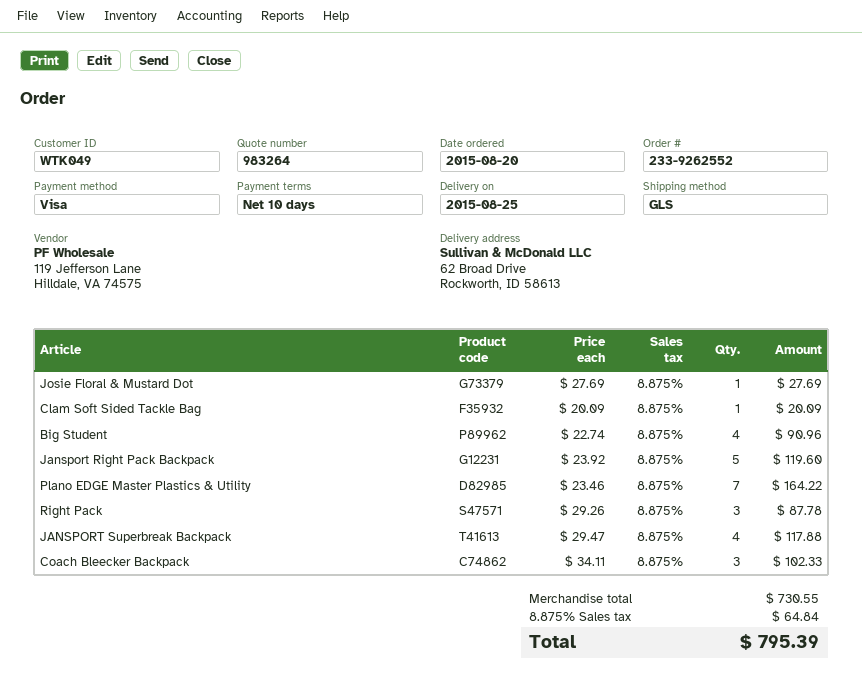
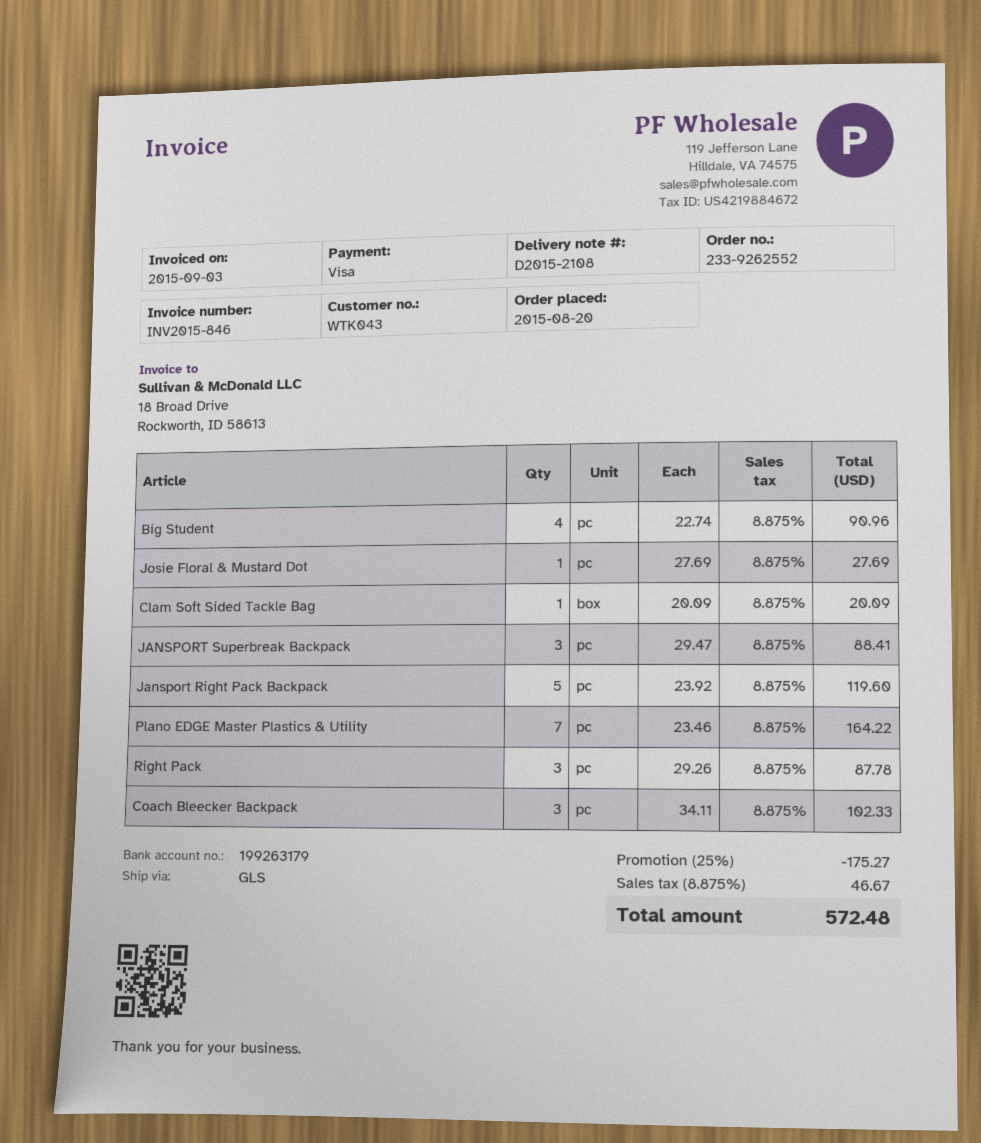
customer number: WTK049 -> WTK043
JANSPORT Superbreak Backpack: 4 x 29.47 = 117.88 -> 3 x 29.47 = 88.41
discount: none -> 25% = 175.27
tax: 8.875% = 64.84 -> 8.875% = 46.67
total: 795.39 -> 572.48

